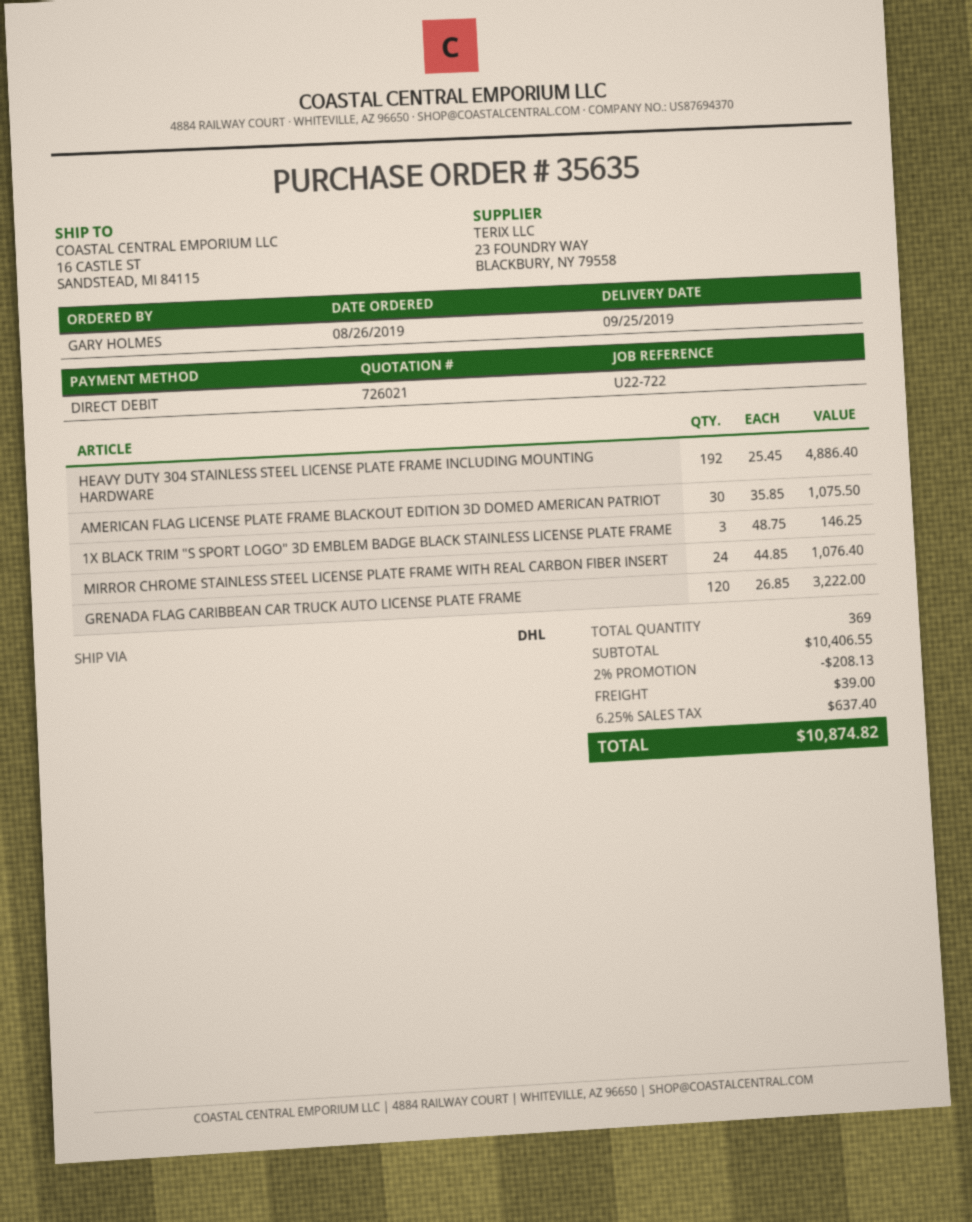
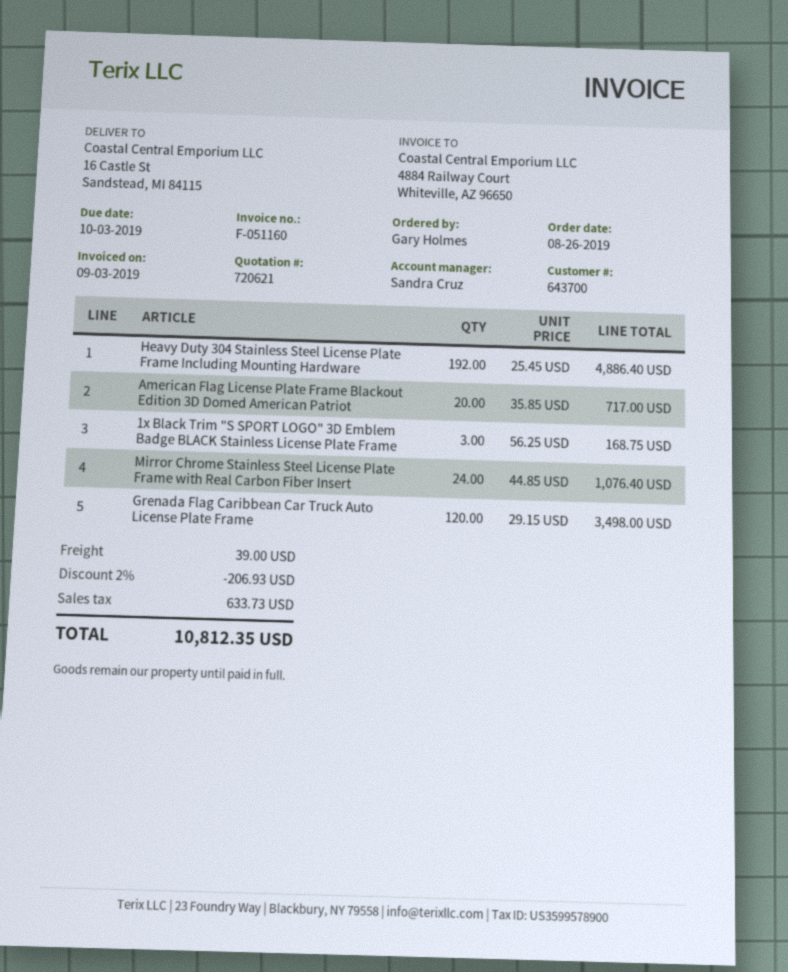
quote number: 726021 -> 720621
AMERICAN FLAG LICENSE PLATE FRAME BLACKOUT EDITION 3D DOMED AMERICAN PATRIOT: 30 x 35.85 = 1075.50 -> 20 x 35.85 = 717.00
1X BLACK TRIM "S SPORT LOGO" 3D EMBLEM BADGE BLACK STAINLESS LICENSE PLATE FRAME: 3 x 48.75 = 146.25 -> 3 x 56.25 = 168.75
GRENADA FLAG CARIBBEAN CAR TRUCK AUTO LICENSE PLATE FRAME: 120 x 26.85 = 3222.00 -> 120 x 29.15 = 3498.00
discount: 2% = 208.13 -> 2% = 206.93
tax: 637.40 -> 633.73
total: 10874.82 -> 10812.35

